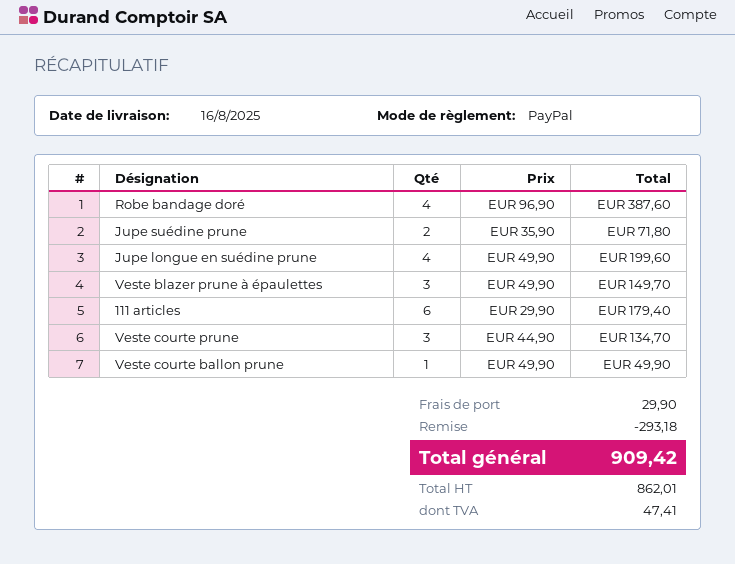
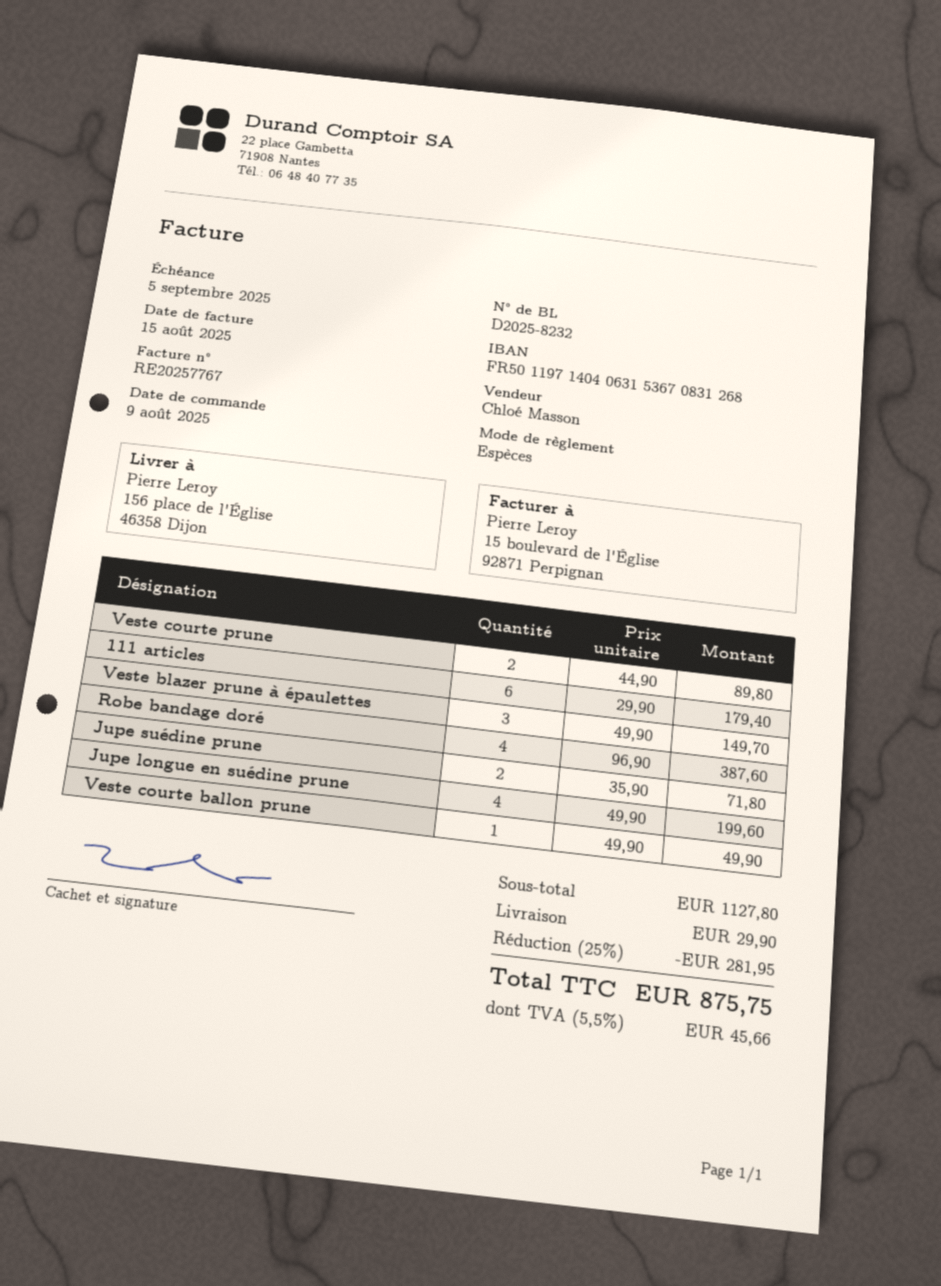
payment method: PayPal -> cash
Veste courte prune: 3 x 44.90 = 134.70 -> 2 x 44.90 = 89.80
discount: 293.18 -> 281.95
tax: 47.41 -> 45.66
total: 909.42 -> 875.75

